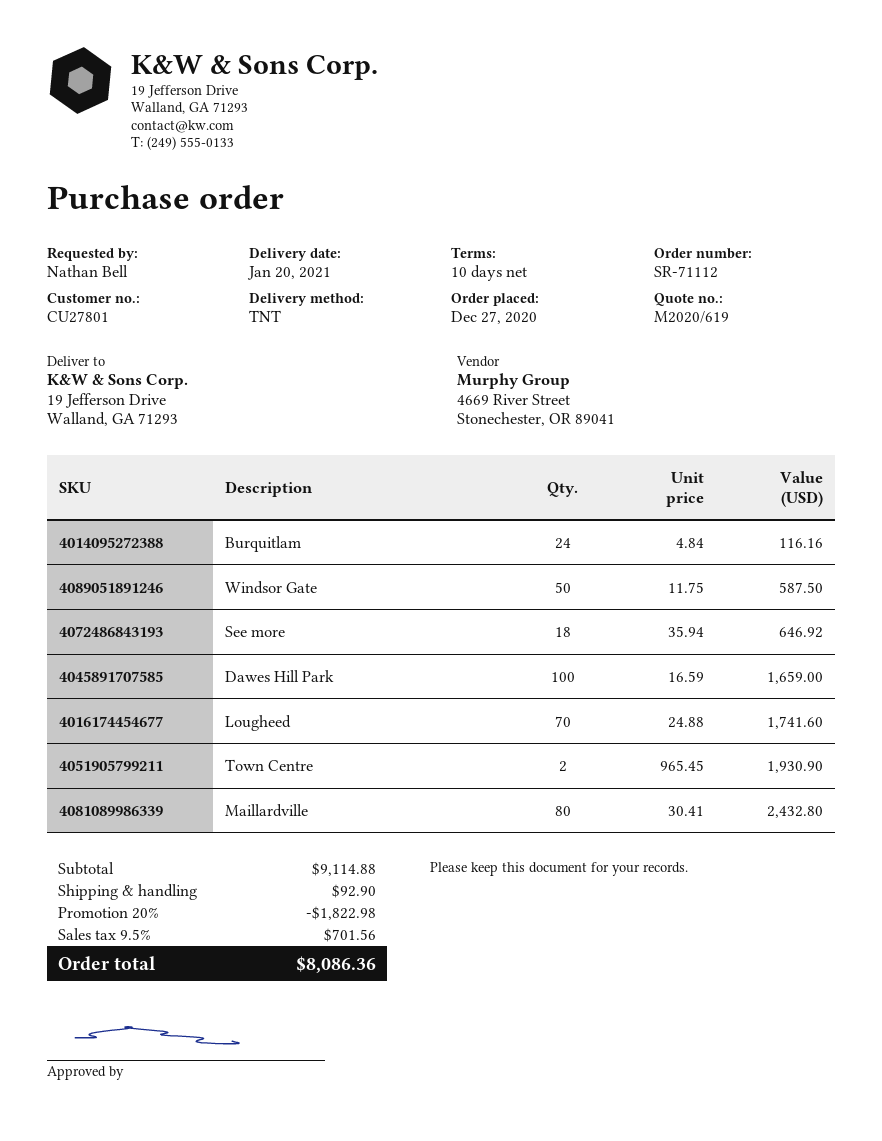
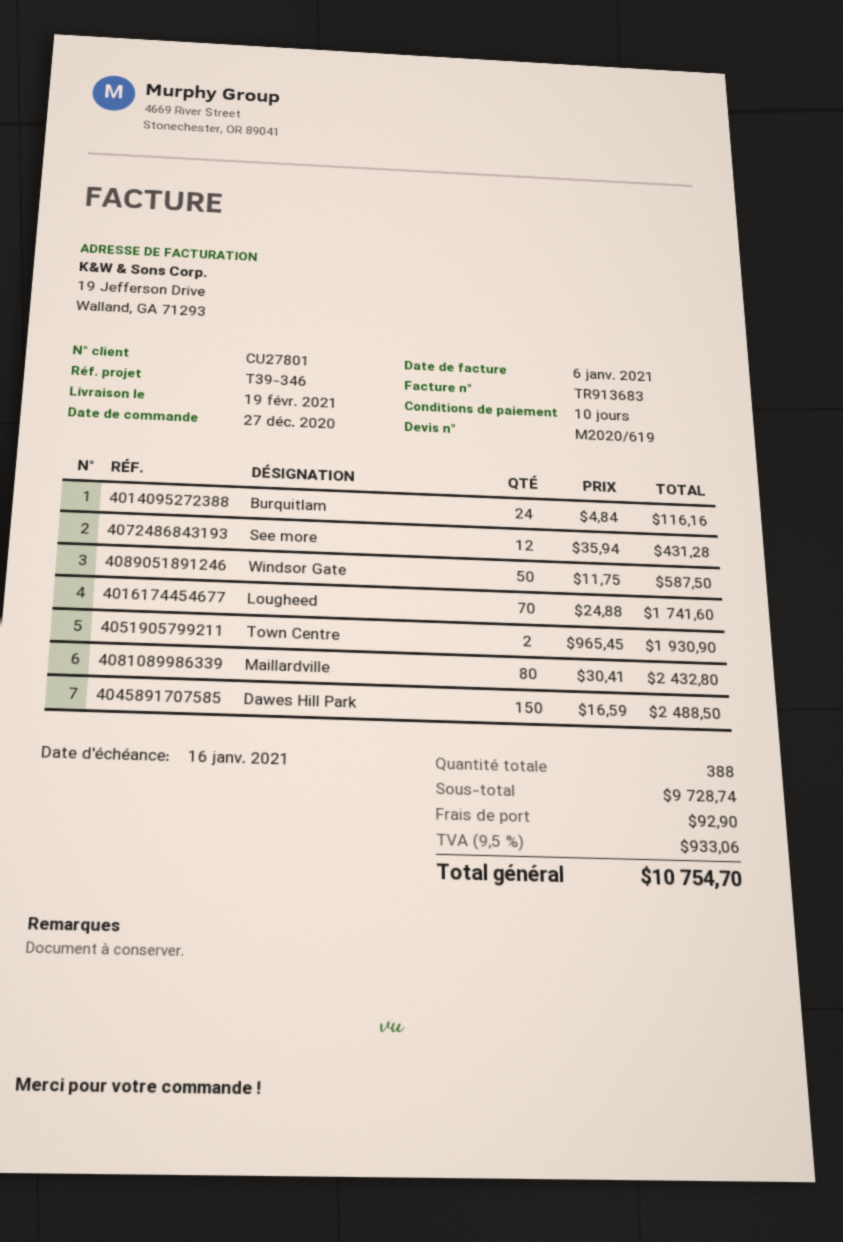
delivery date: 2021-01-20 -> 2021-02-19
See more: 18 x 35.94 = 646.92 -> 12 x 35.94 = 431.28
Dawes Hill Park: 100 x 16.59 = 1659.00 -> 150 x 16.59 = 2488.50
subtotal: 9114.88 -> 9728.74
discount: 20% = 1822.98 -> none
tax: 9.5% = 701.56 -> 9.5% = 933.06
total: 8086.36 -> 10754.70

